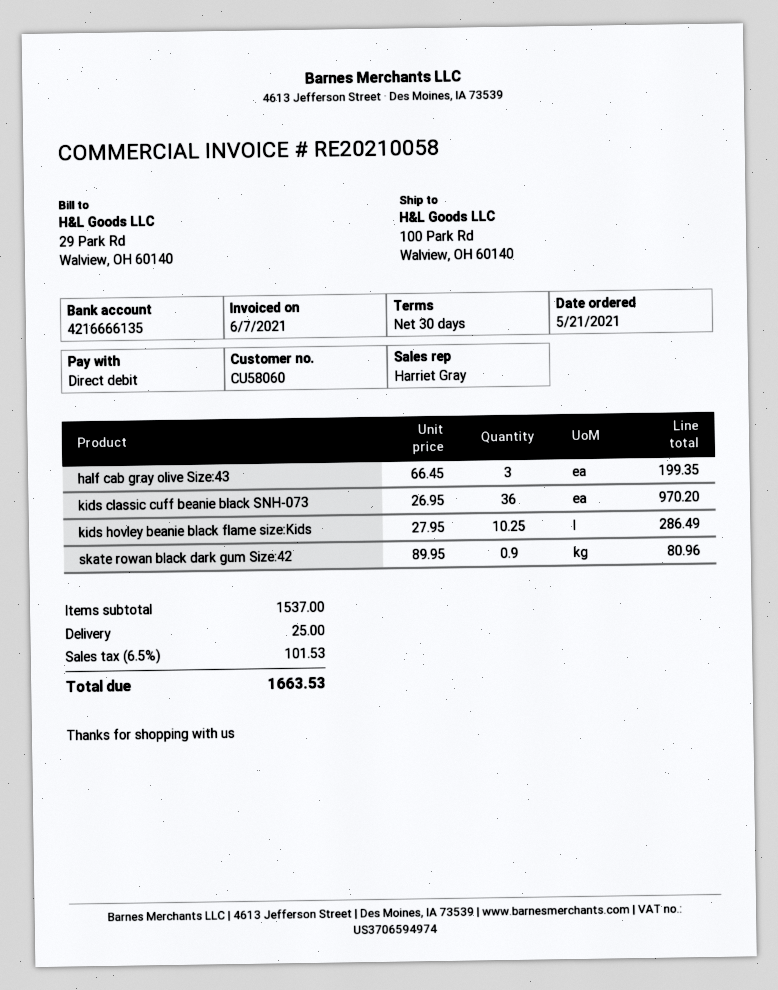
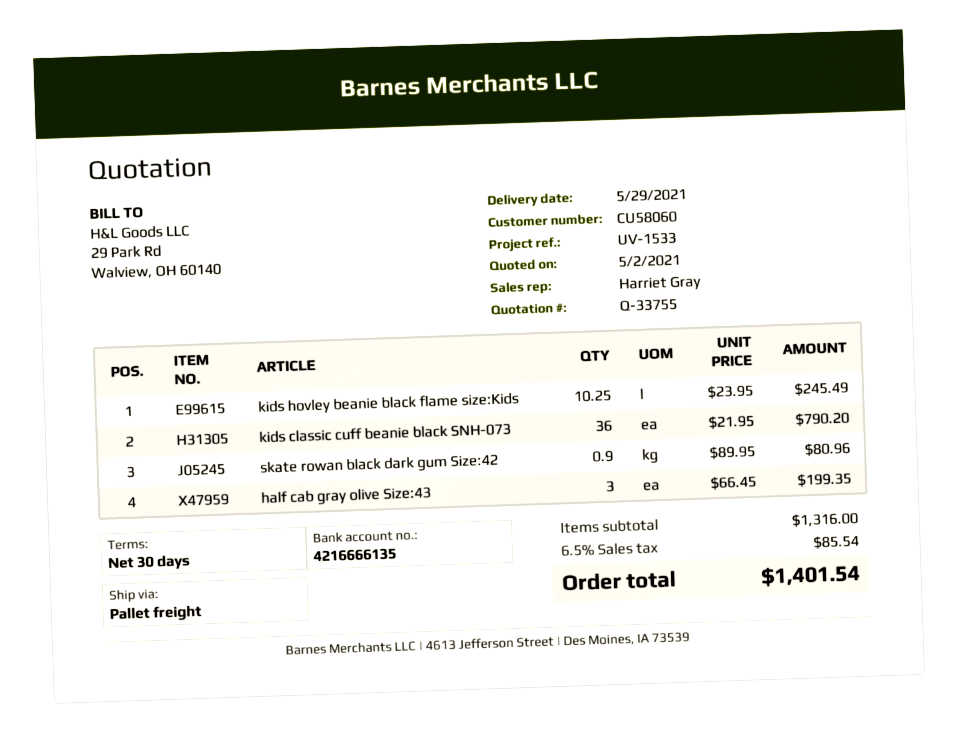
kids classic cuff beanie black SNH-073: 36 x 26.95 = 970.20 -> 36 x 21.95 = 790.20
kids hovley beanie black flame size:Kids: 10.25 x 27.95 = 286.49 -> 10.25 x 23.95 = 245.49
subtotal: 1537.00 -> 1316.00
shipping: 25.00 -> none
tax: 6.5% = 101.53 -> 6.5% = 85.54
total: 1663.53 -> 1401.54

